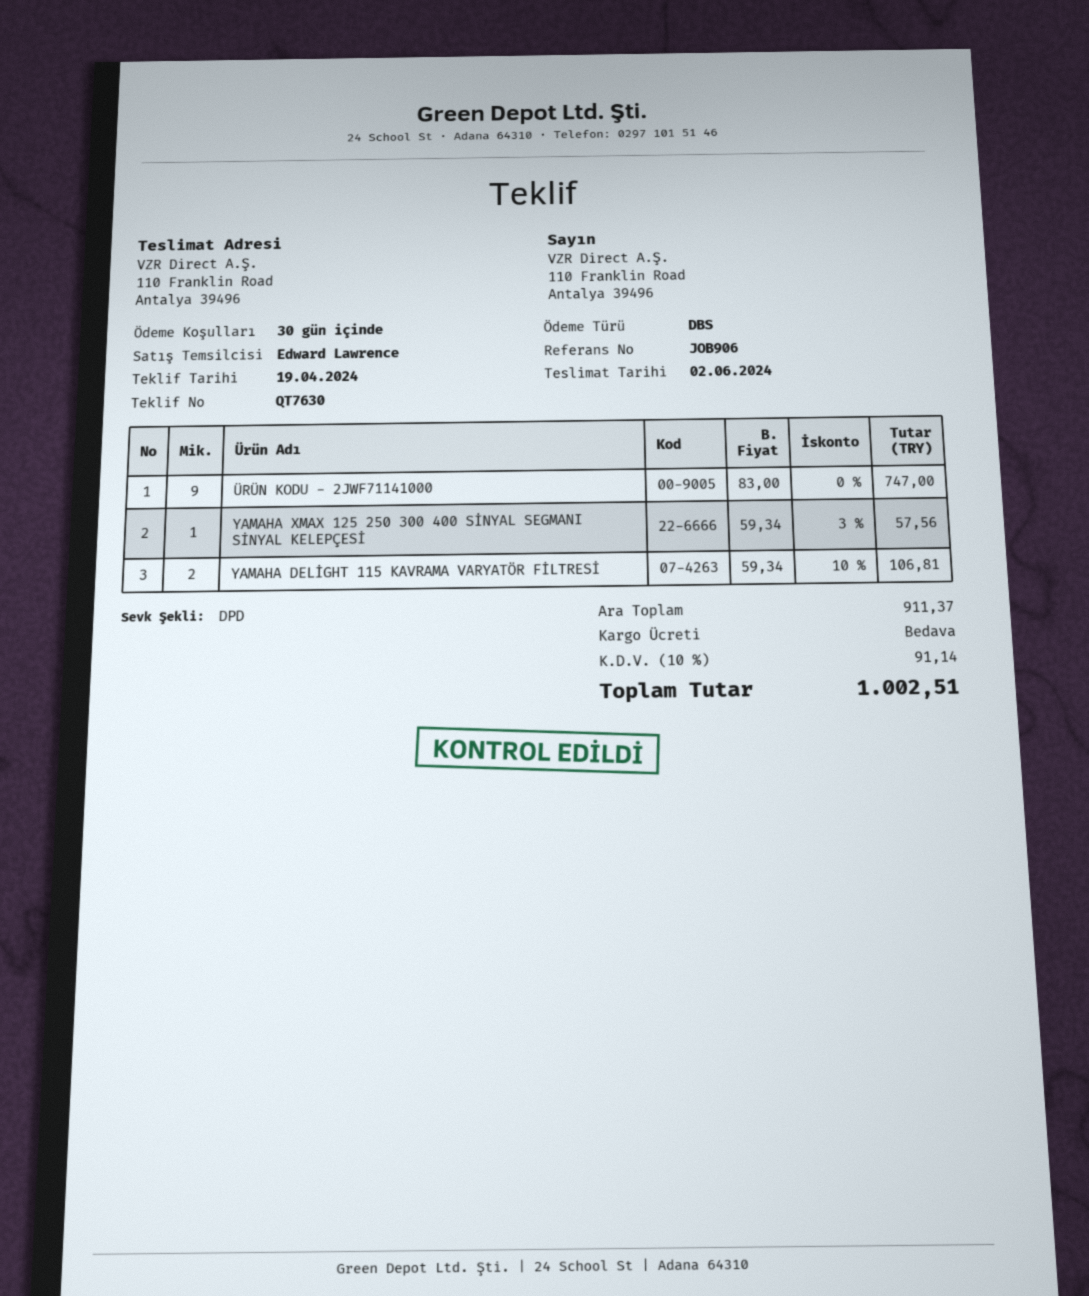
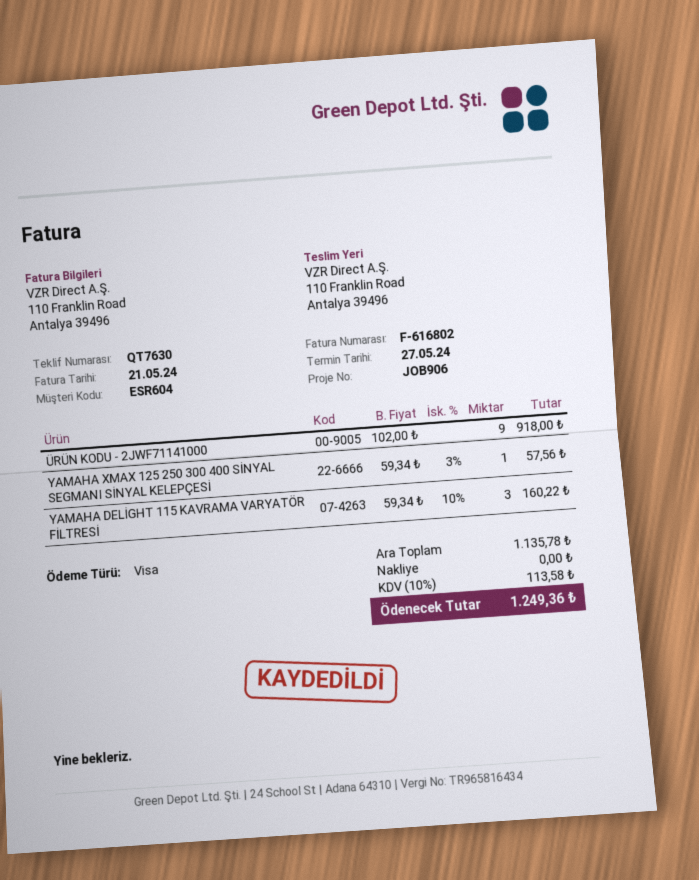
delivery date: 2024-06-02 -> 2024-05-27
payment method: direct debit -> Visa
ÜRÜN KODU - 2JWF71141000: 9 x 83.00 = 747.00 -> 9 x 102.00 = 918.00
YAMAHA DELİGHT 115 KAVRAMA VARYATÖR FİLTRESİ: 2 x 59.34 - 10% = 106.81 -> 3 x 59.34 - 10% = 160.22
subtotal: 911.37 -> 1135.78
tax: 10% = 91.14 -> 10% = 113.58
total: 1002.51 -> 1249.36

